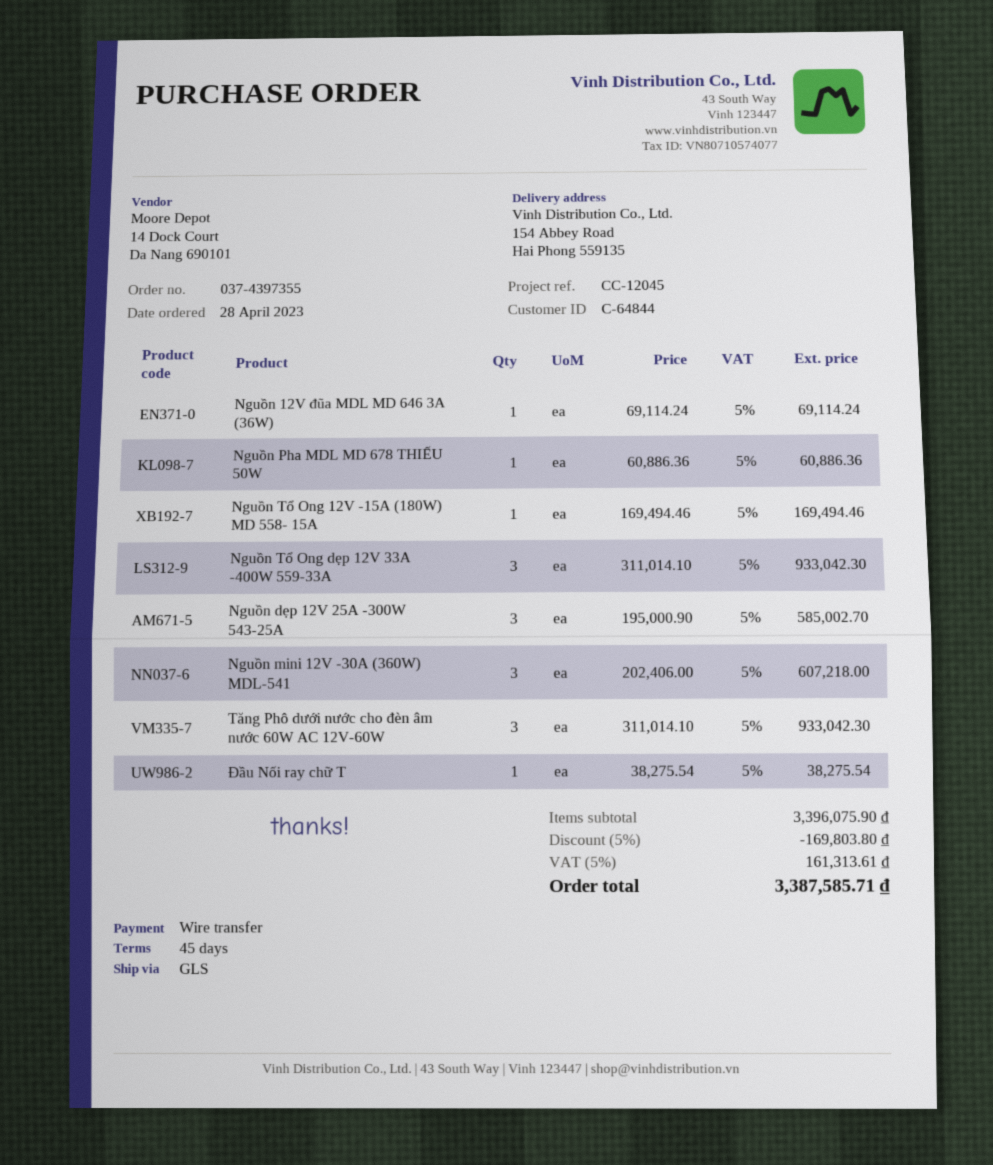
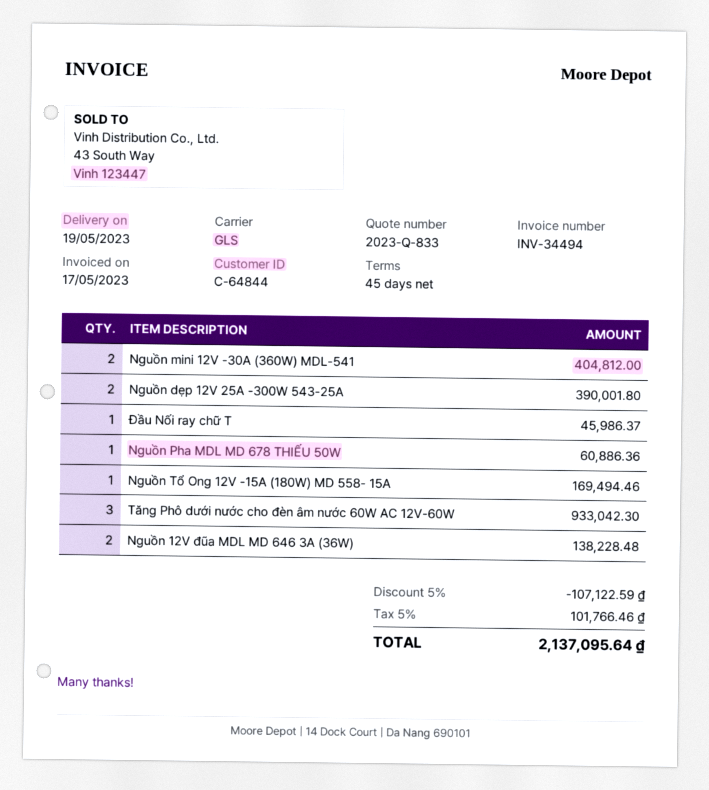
Nguồn 12V đũa MDL MD 646 3A (36W): 1 for 69114.24 -> 2 for 138228.48
Nguồn Tổ Ong dẹp 12V 33A -400W 559-33A: 3 for 933042.30 -> none
Nguồn dẹp 12V 25A -300W 543-25A: 3 for 585002.70 -> 2 for 390001.80
Nguồn mini 12V -30A (360W) MDL-541: 3 for 607218.00 -> 2 for 404812.00
Đầu Nối ray chữ T: 1 for 38275.54 -> 1 for 45986.37
discount: 5% = 169803.80 -> 5% = 107122.59
tax: 5% = 161313.61 -> 5% = 101766.46
total: 3387585.71 -> 2137095.64

